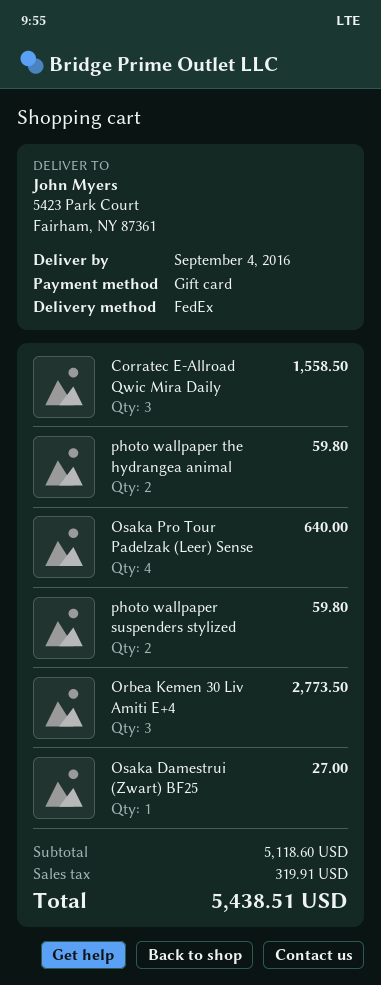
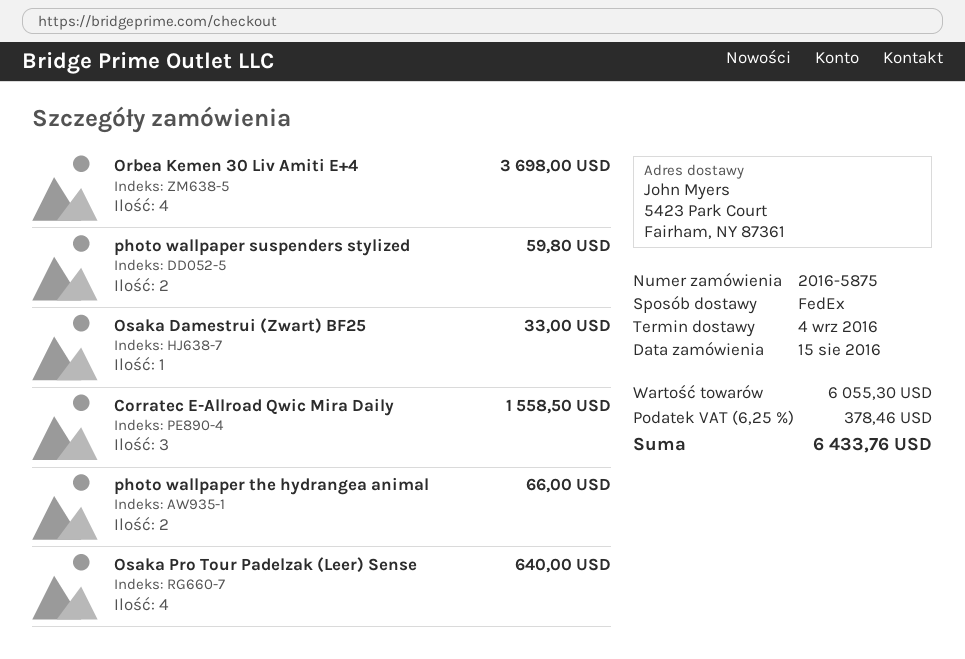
photo wallpaper the hydrangea animal: 2 for 59.80 -> 2 for 66.00
Orbea Kemen 30 Liv Amiti E+4: 3 for 2773.50 -> 4 for 3698.00
Osaka Damestrui (Zwart) BF25: 1 for 27.00 -> 1 for 33.00
subtotal: 5118.60 -> 6055.30
tax: 319.91 -> 378.46
total: 5438.51 -> 6433.76

